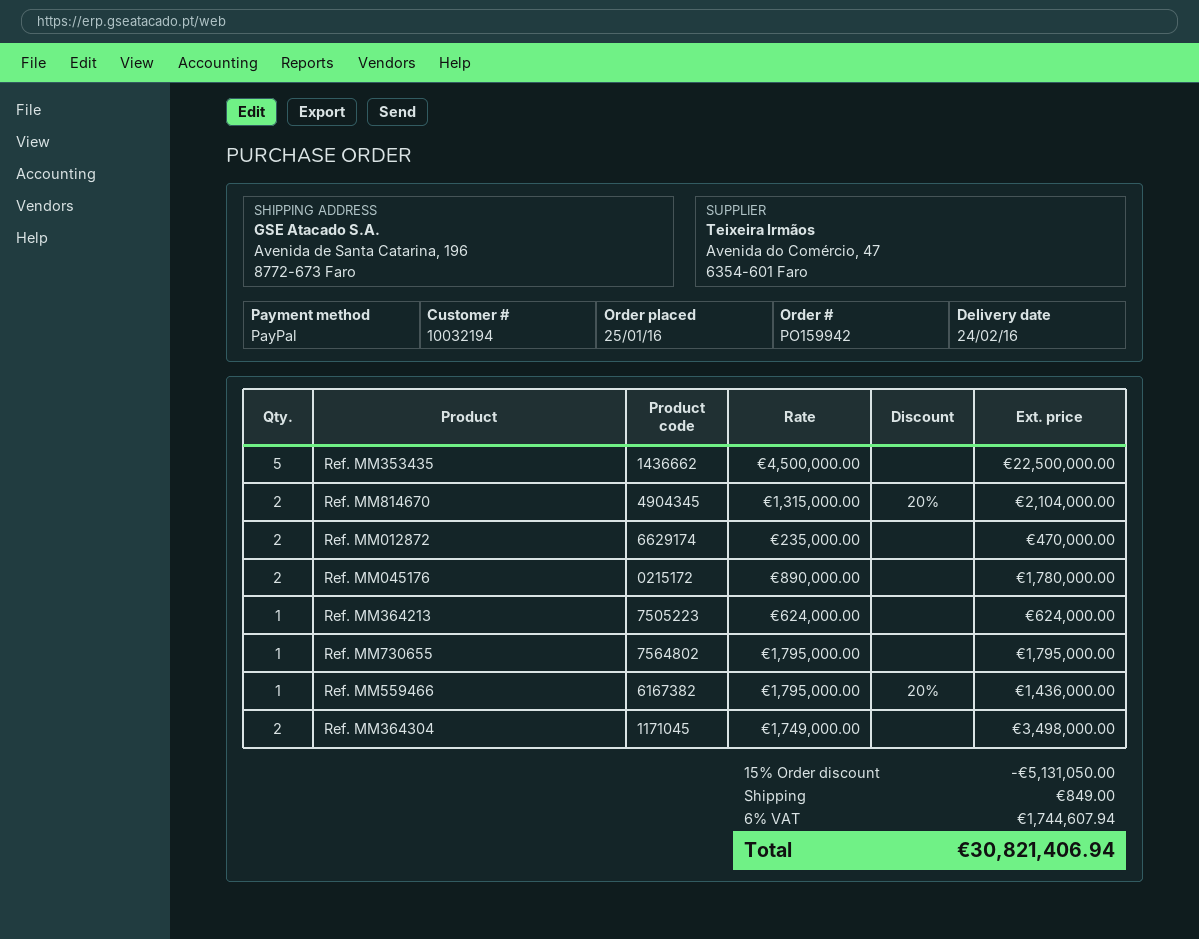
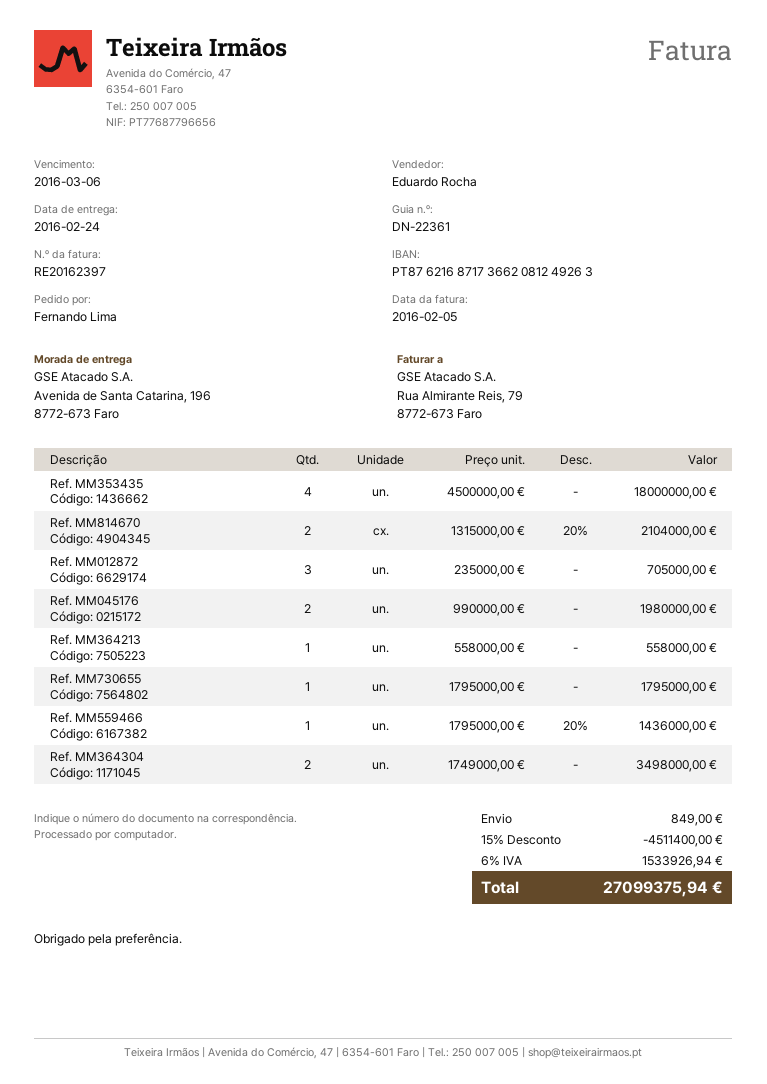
Ref. MM353435: 5 x 4500000.00 = 22500000.00 -> 4 x 4500000.00 = 18000000.00
Ref. MM012872: 2 x 235000.00 = 470000.00 -> 3 x 235000.00 = 705000.00
Ref. MM045176: 2 x 890000.00 = 1780000.00 -> 2 x 990000.00 = 1980000.00
Ref. MM364213: 1 x 624000.00 = 624000.00 -> 1 x 558000.00 = 558000.00
discount: 15% = 5131050.00 -> 15% = 4511400.00
tax: 6% = 1744607.94 -> 6% = 1533926.94
total: 30821406.94 -> 27099375.94

